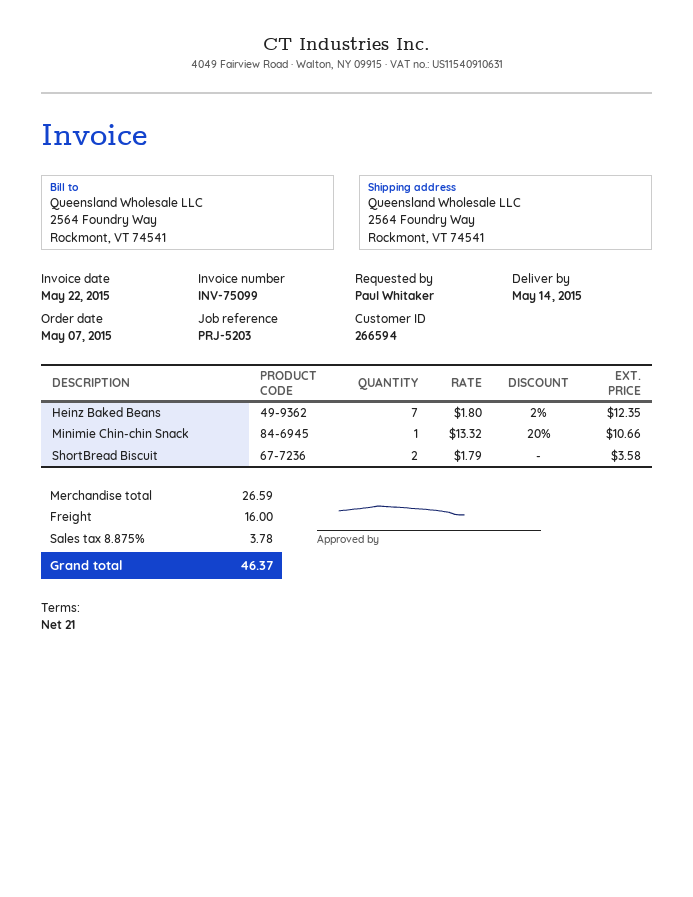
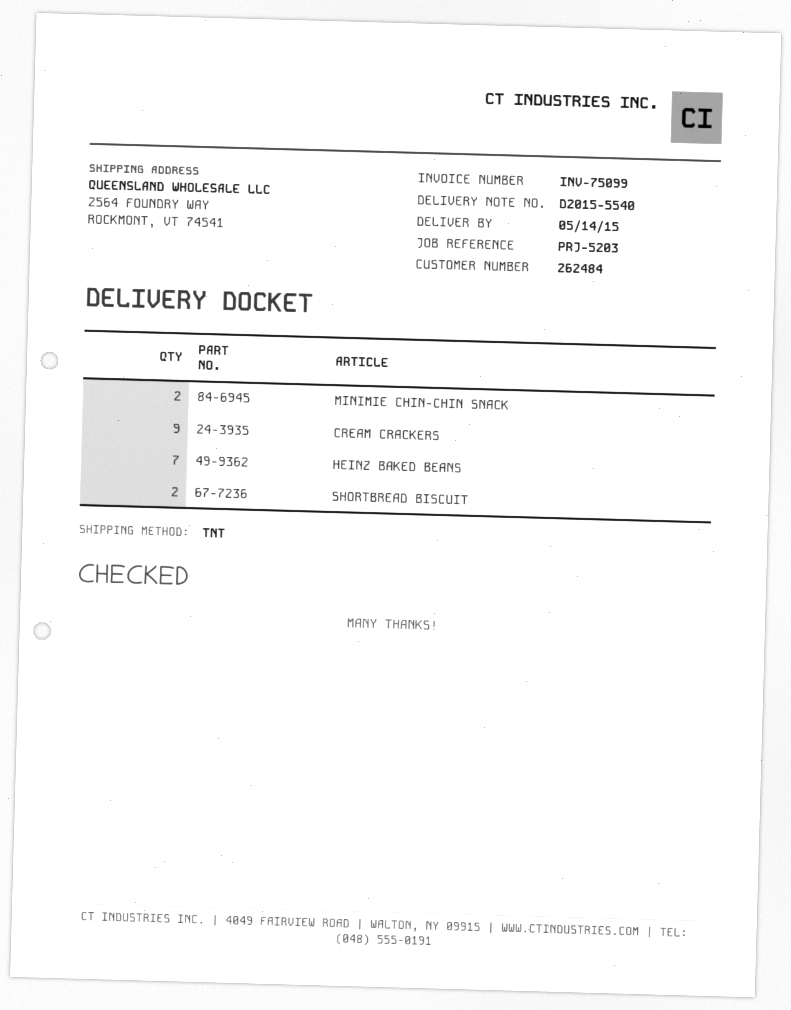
customer number: 266594 -> 262484
Minimie Chin-chin Snack: 1 -> 2
CREAM CRACKERS: none -> 9

